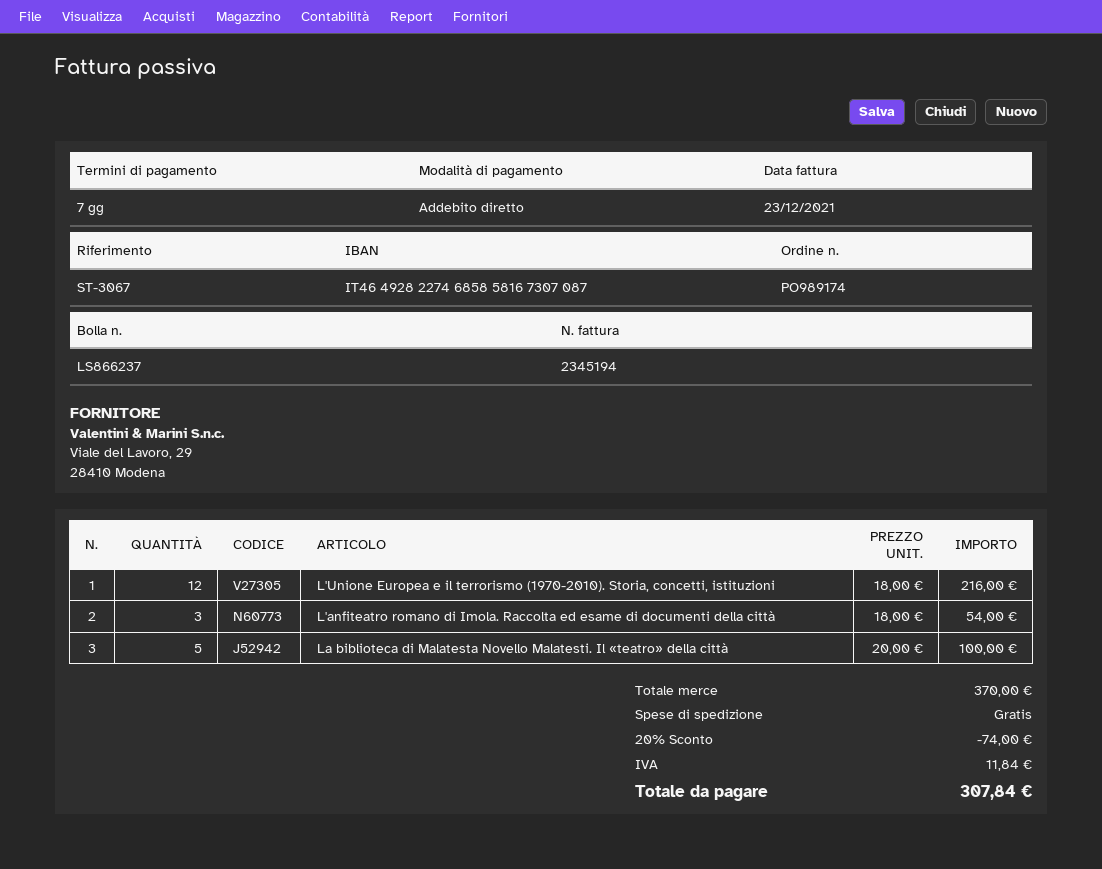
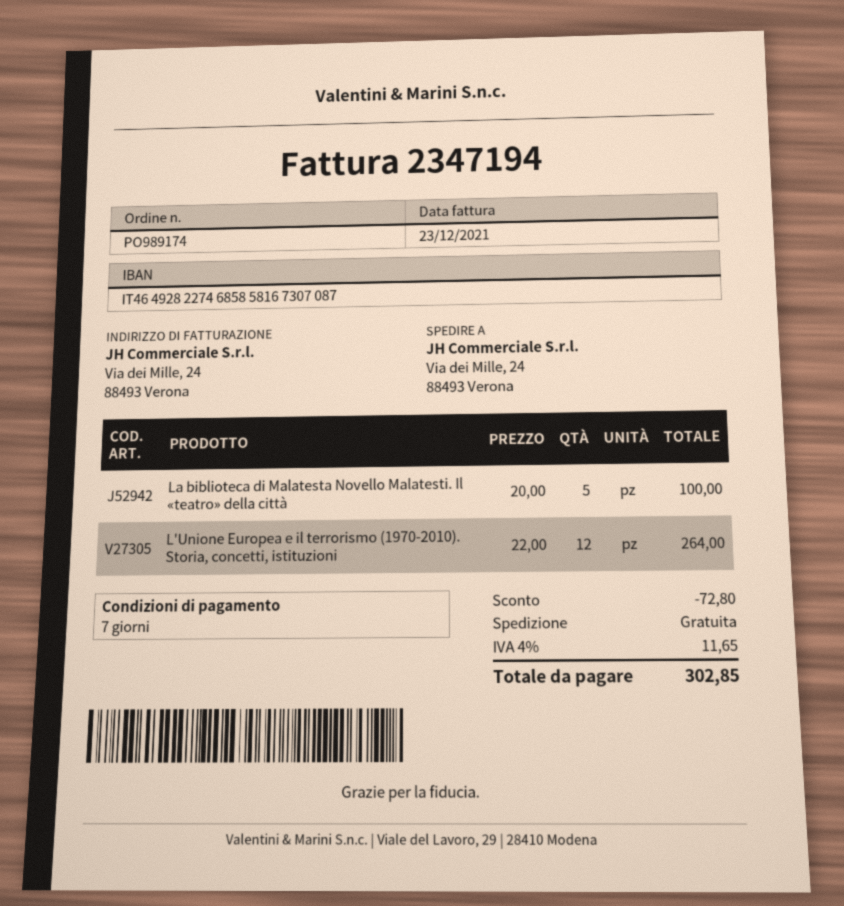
invoice number: 2345194 -> 2347194
L'Unione Europea e il terrorismo (1970-2010). Storia, concetti, istituzioni: 12 x 18.00 = 216.00 -> 12 x 22.00 = 264.00
L'anfiteatro romano di Imola. Raccolta ed esame di documenti della città: 3 x 18.00 = 54.00 -> none
discount: 74.00 -> 72.80
tax: 11.84 -> 11.65
total: 307.84 -> 302.85

